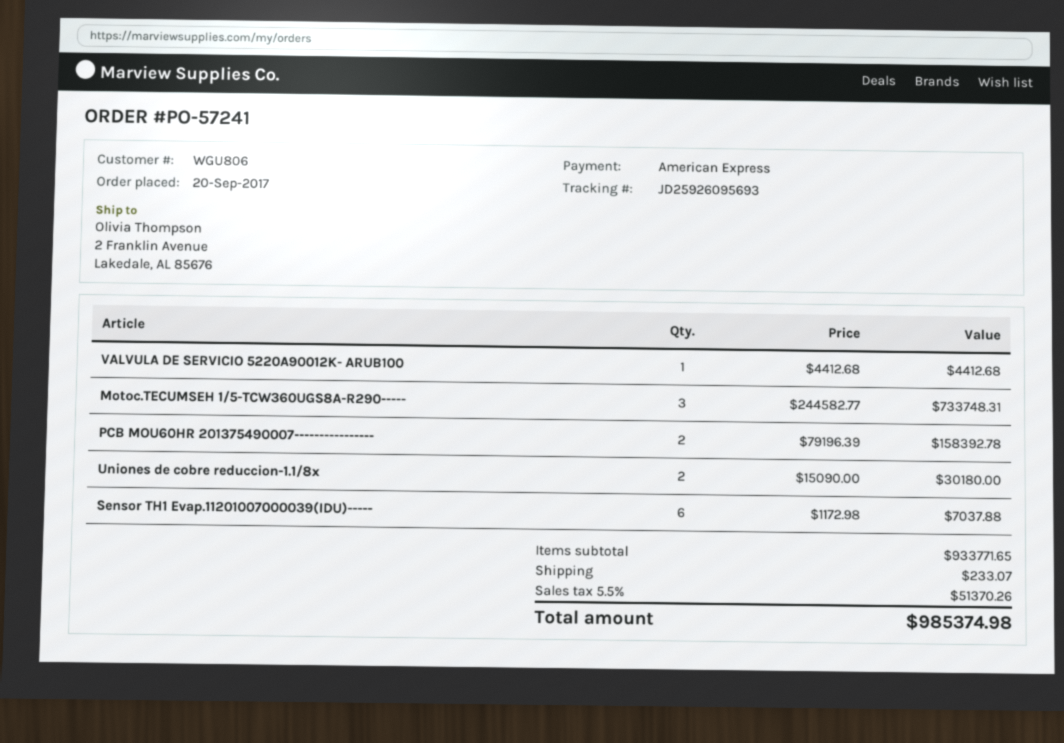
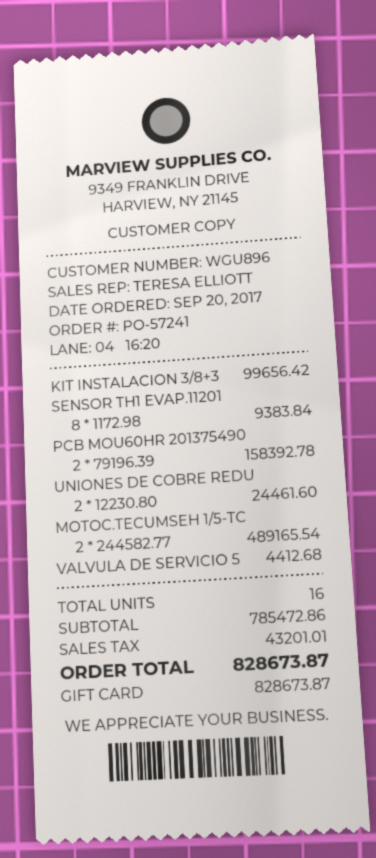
customer number: WGU806 -> WGU896
payment method: American Express -> gift card
Motoc.TECUMSEH 1/5-TCW360UGS8A-R290-----: 3 x 244582.77 = 733748.31 -> 2 x 244582.77 = 489165.54
Uniones de cobre reduccion-1.1/8x: 2 x 15090.00 = 30180.00 -> 2 x 12230.80 = 24461.60
Sensor TH1 Evap.11201007000039(IDU)-----: 6 x 1172.98 = 7037.88 -> 8 x 1172.98 = 9383.84
KIT INSTALACION 3/8+3: none -> 1 x 99656.42 = 99656.42
subtotal: 933771.65 -> 785472.86
shipping: 233.07 -> none
tax: 51370.26 -> 43201.01
total: 985374.98 -> 828673.87

